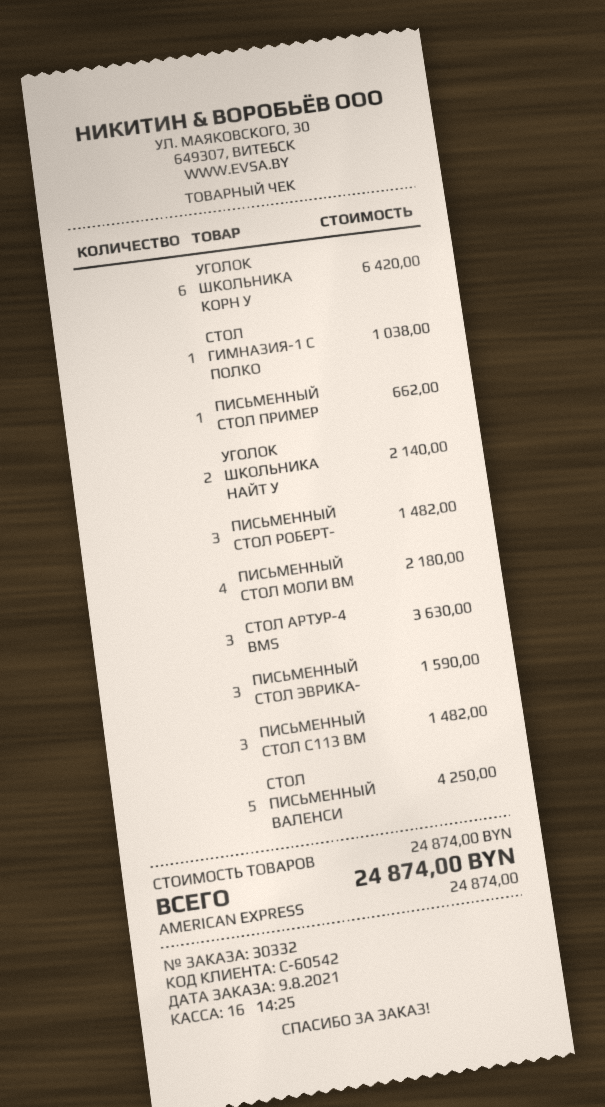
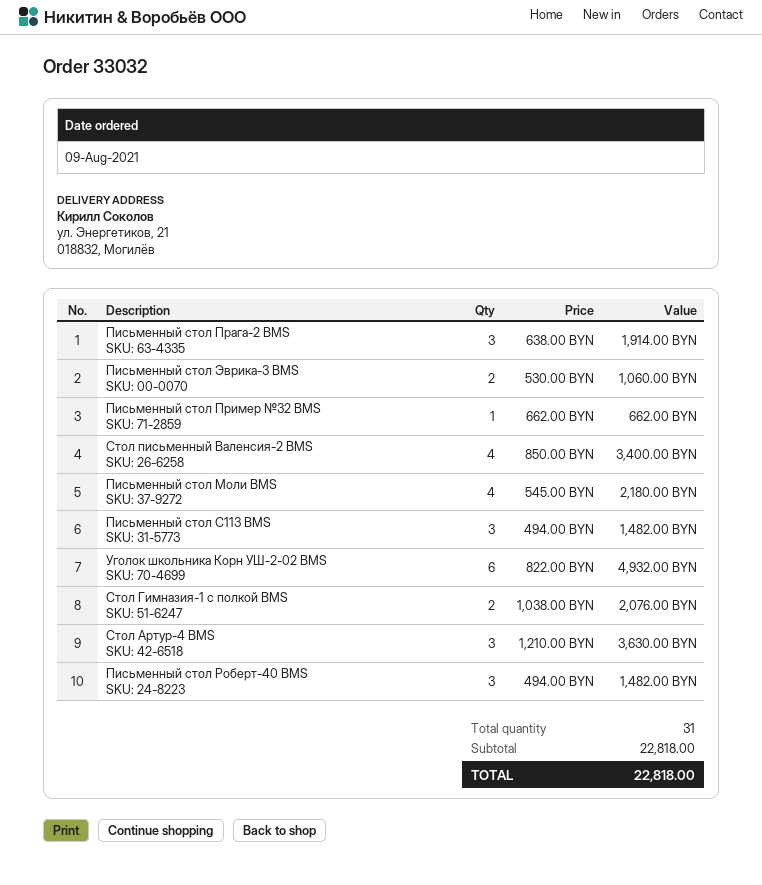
order number: 30332 -> 33032
УГОЛОК ШКОЛЬНИКА КОРН У: 6 for 6420.00 -> 6 for 4932.00
СТОЛ ГИМНАЗИЯ-1 С ПОЛКО: 1 for 1038.00 -> 2 for 2076.00
УГОЛОК ШКОЛЬНИКА НАЙТ У: 2 for 2140.00 -> none
ПИСЬМЕННЫЙ СТОЛ ЭВРИКА-: 3 for 1590.00 -> 2 for 1060.00
СТОЛ ПИСЬМЕННЫЙ ВАЛЕНСИ: 5 for 4250.00 -> 4 for 3400.00
Письменный стол Прага-2 BMS: none -> 3 for 1914.00
subtotal: 24874.00 -> 22818.00
total: 24874.00 -> 22818.00

